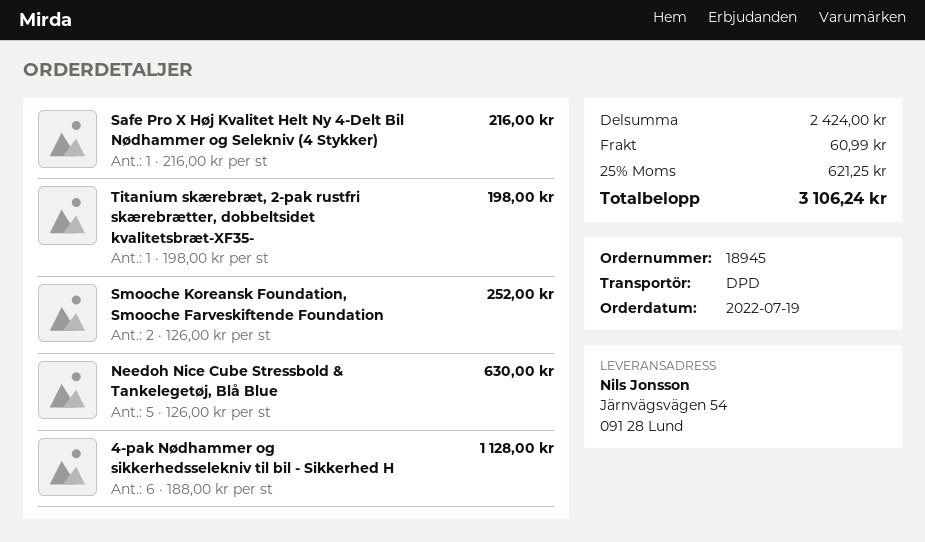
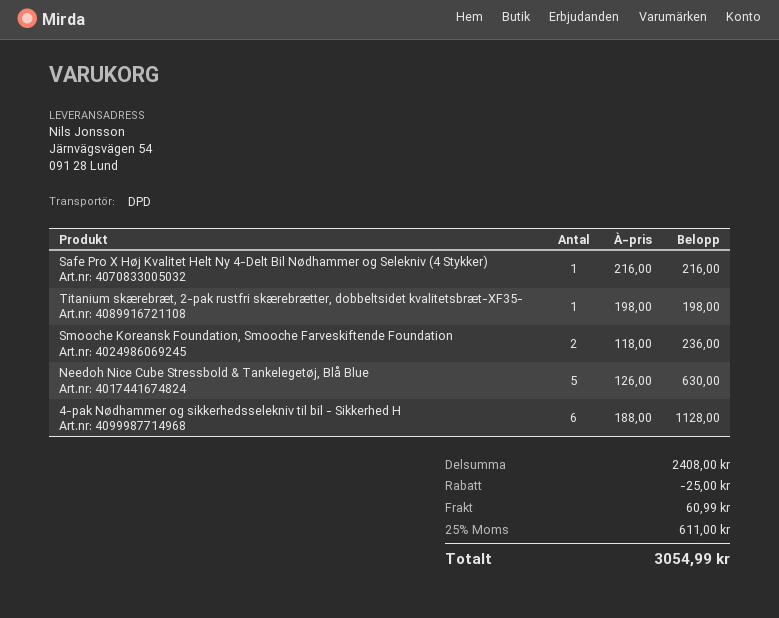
Smooche Koreansk Foundation, Smooche Farveskiftende Foundation: 2 x 126.00 = 252.00 -> 2 x 118.00 = 236.00
subtotal: 2424.00 -> 2408.00
discount: none -> 25.00
tax: 25% = 621.25 -> 25% = 611.00
total: 3106.24 -> 3054.99

